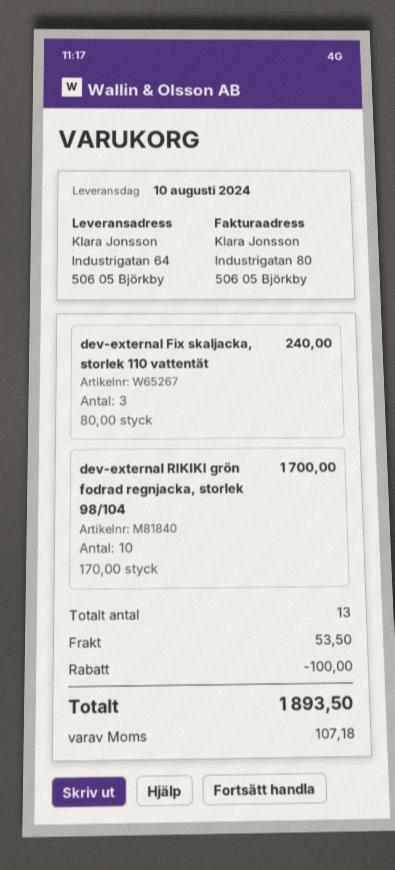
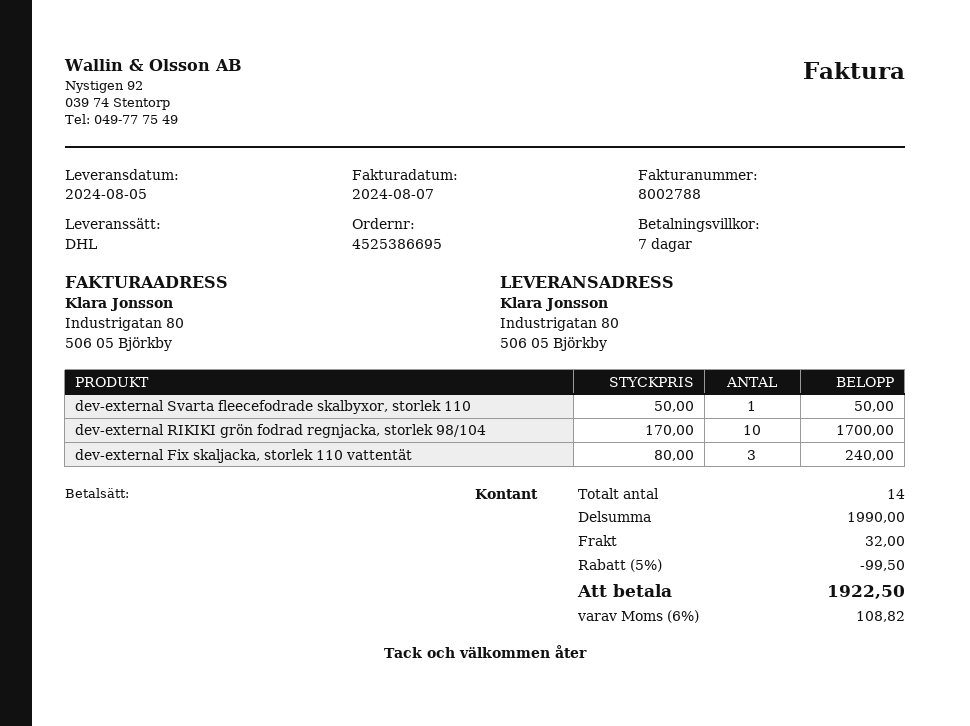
delivery date: 2024-08-10 -> 2024-08-05
ship to: Industrigatan 64, 506 05 Björkby -> Industrigatan 80, 506 05 Björkby
dev-external Svarta fleecefodrade skalbyxor, storlek 110: none -> 1 x 50.00 = 50.00
total quantity: 13 -> 14
discount: 100.00 -> 99.50
shipping: 53.50 -> 32.00
tax: 107.18 -> 108.82
total: 1893.50 -> 1922.50

